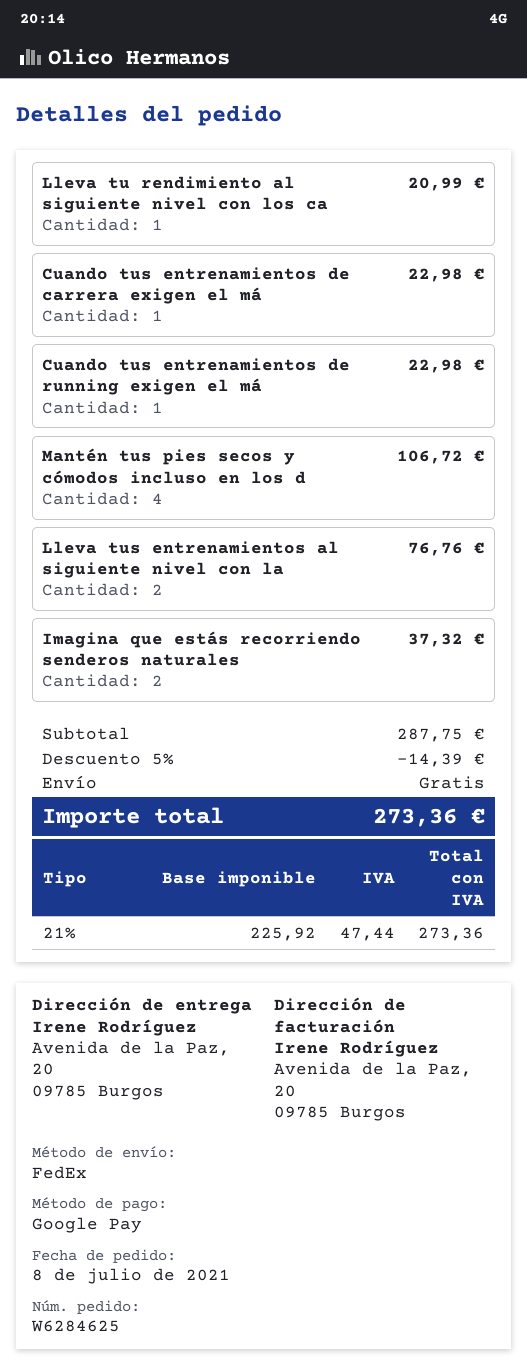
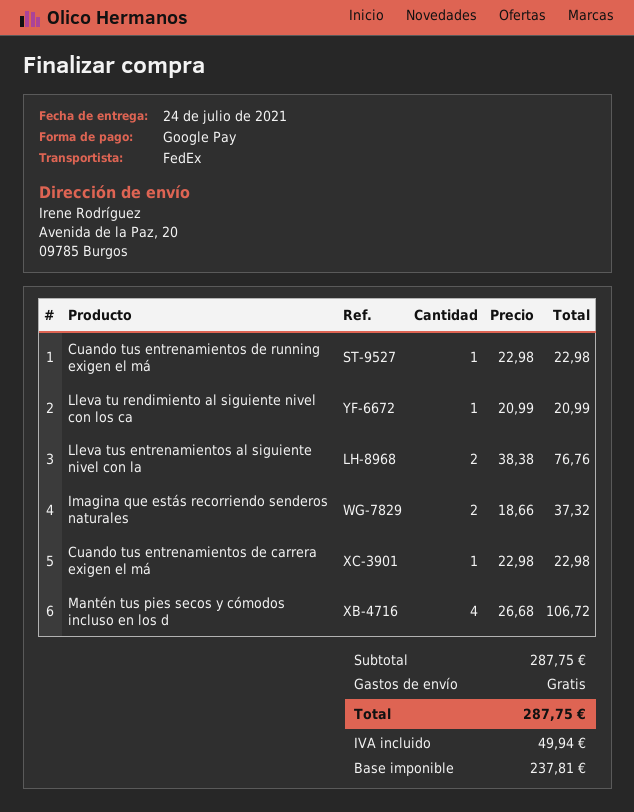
discount: 5% = 14.39 -> none
net: 225.92 -> 237.81
tax: 47.44 -> 49.94
total: 273.36 -> 287.75

